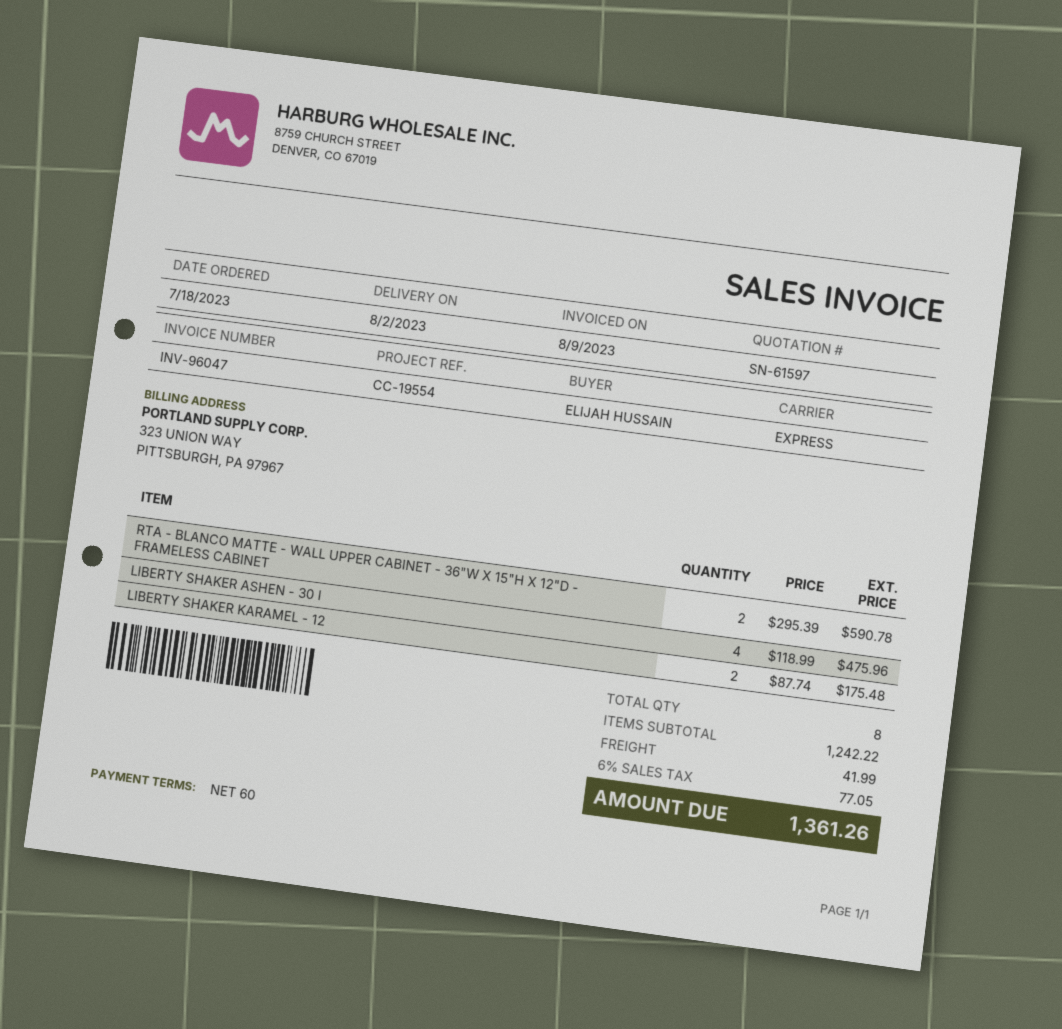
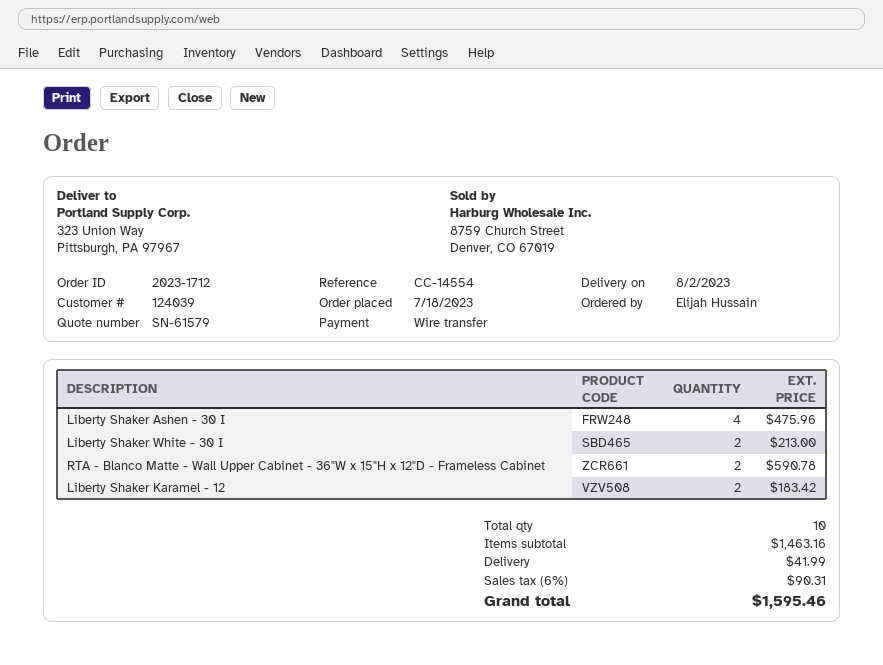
quote number: SN-61597 -> SN-61579
reference: CC-19554 -> CC-14554
LIBERTY SHAKER KARAMEL - 12: 2 for 175.48 -> 2 for 183.42
Liberty Shaker White - 30 I: none -> 2 for 213.00
total quantity: 8 -> 10
subtotal: 1242.22 -> 1463.16
tax: 6% = 77.05 -> 6% = 90.31
total: 1361.26 -> 1595.46

